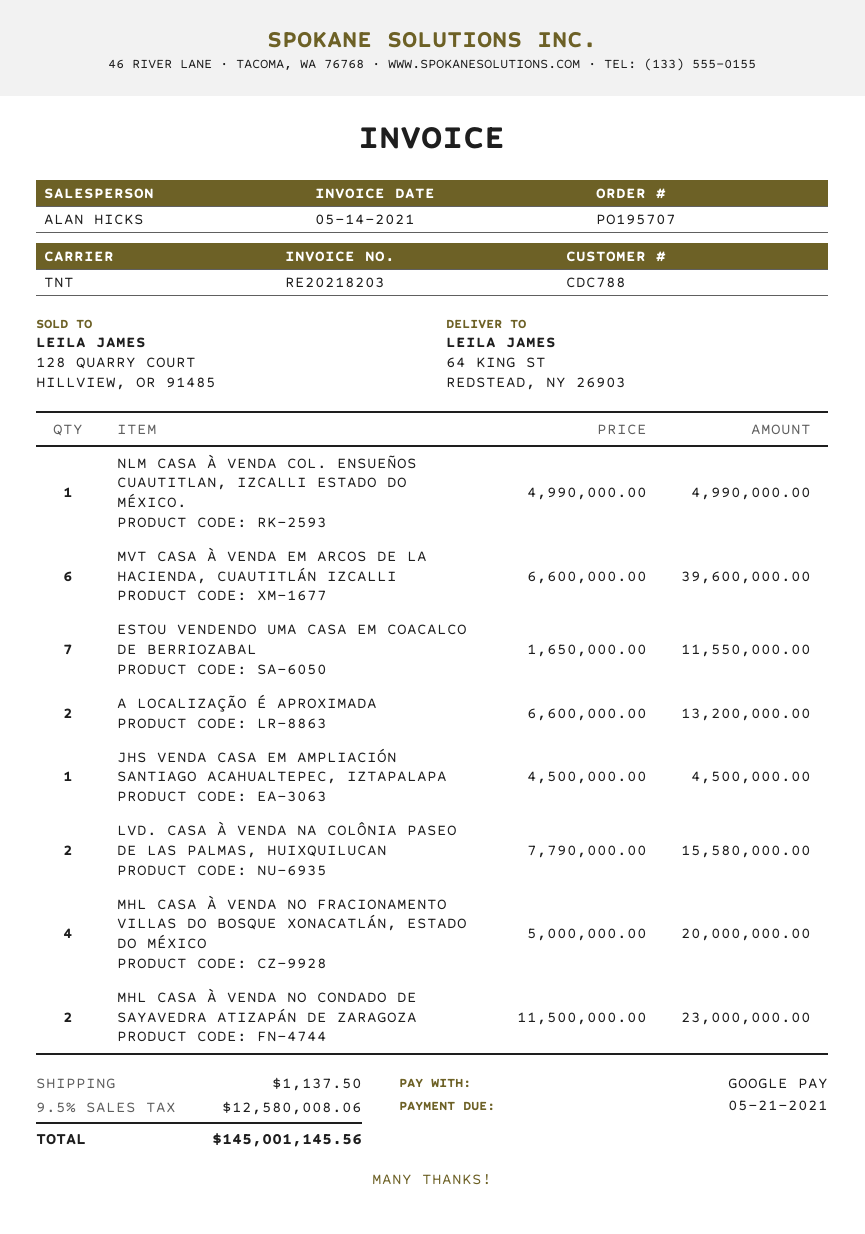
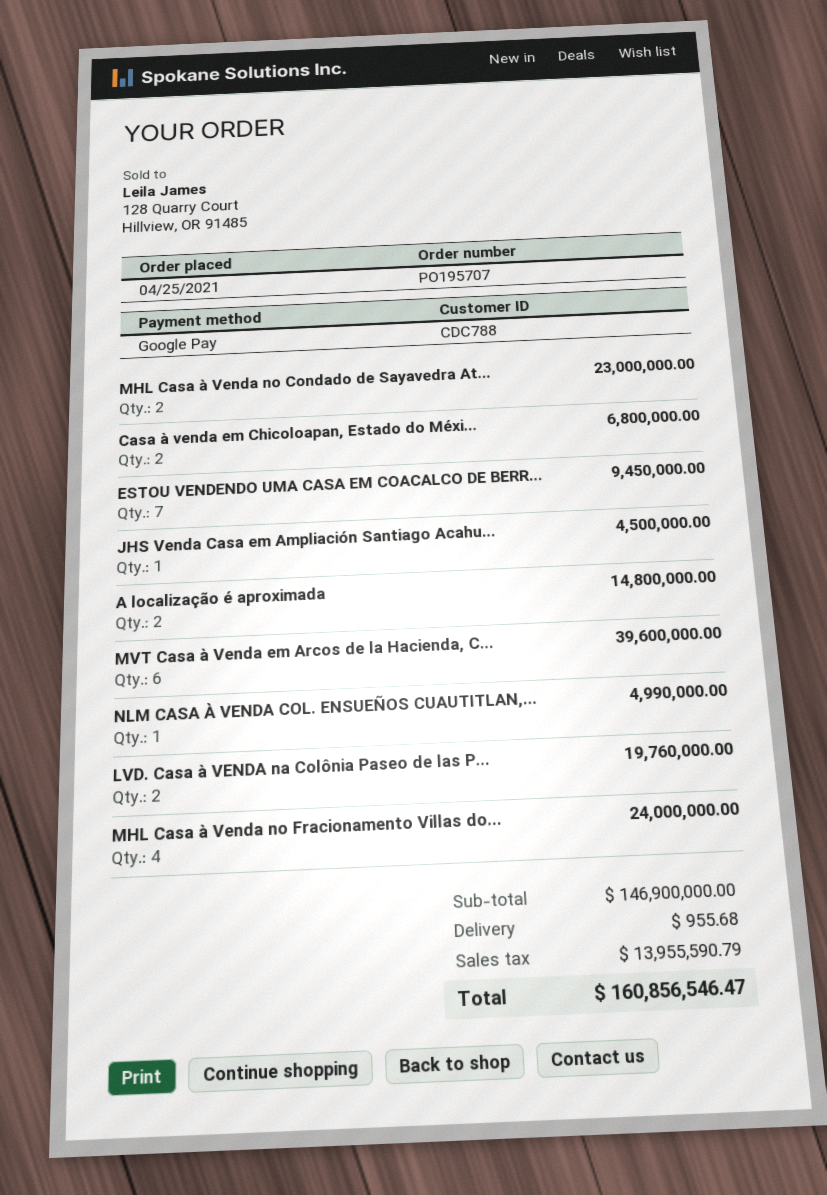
ESTOU VENDENDO UMA CASA EM COACALCO DE BERRIOZABAL: 7 for 11550000.00 -> 7 for 9450000.00
A LOCALIZAÇÃO É APROXIMADA: 2 for 13200000.00 -> 2 for 14800000.00
LVD. CASA À VENDA NA COLÔNIA PASEO DE LAS PALMAS, HUIXQUILUCAN: 2 for 15580000.00 -> 2 for 19760000.00
MHL CASA À VENDA NO FRACIONAMENTO VILLAS DO BOSQUE XONACATLÁN, ESTADO DO MÉXICO: 4 for 20000000.00 -> 4 for 24000000.00
Casa à venda em Chicoloapan, Estado do Méxi...: none -> 2 for 6800000.00
shipping: 1137.50 -> 955.68
tax: 12580008.06 -> 13955590.79
total: 145001145.56 -> 160856546.47

